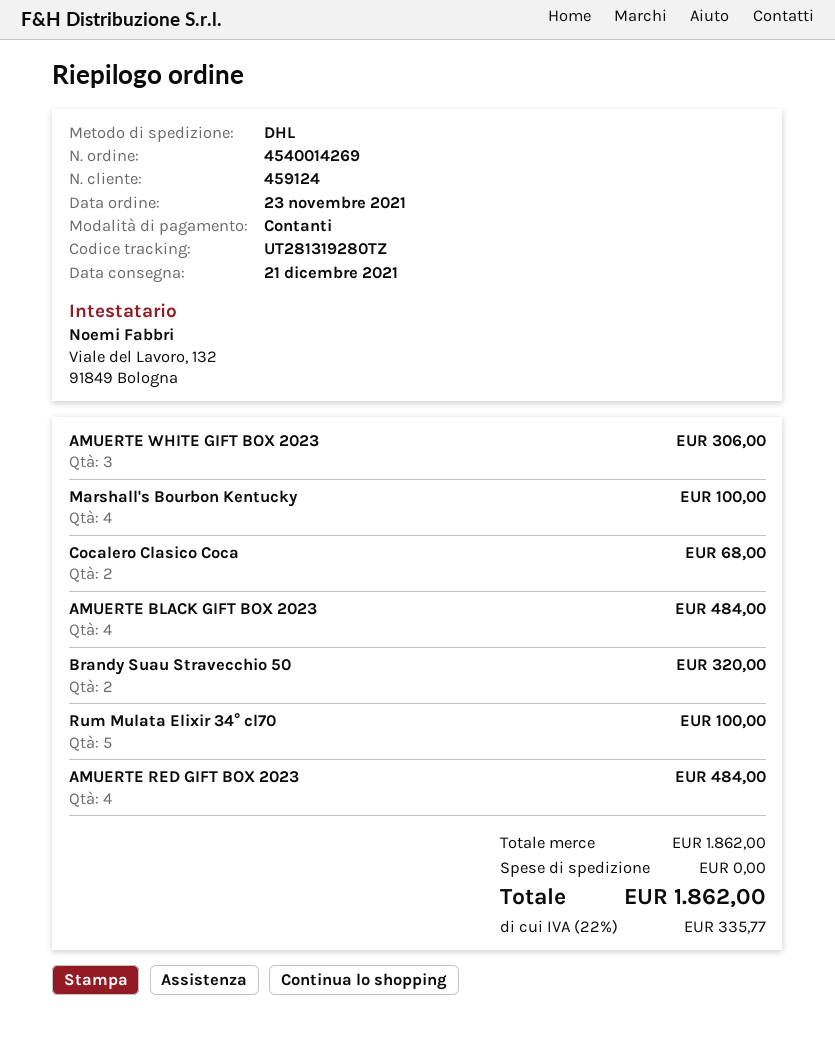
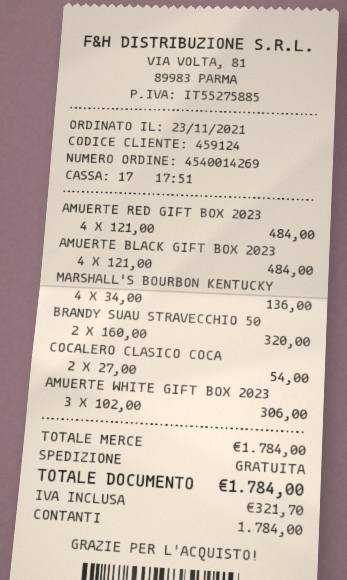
Marshall's Bourbon Kentucky: 4 for 100.00 -> 4 for 136.00
Cocalero Clasico Coca: 2 for 68.00 -> 2 for 54.00
Rum Mulata Elixir 34° cl70: 5 for 100.00 -> none
subtotal: 1862.00 -> 1784.00
tax: 335.77 -> 321.70
total: 1862.00 -> 1784.00

